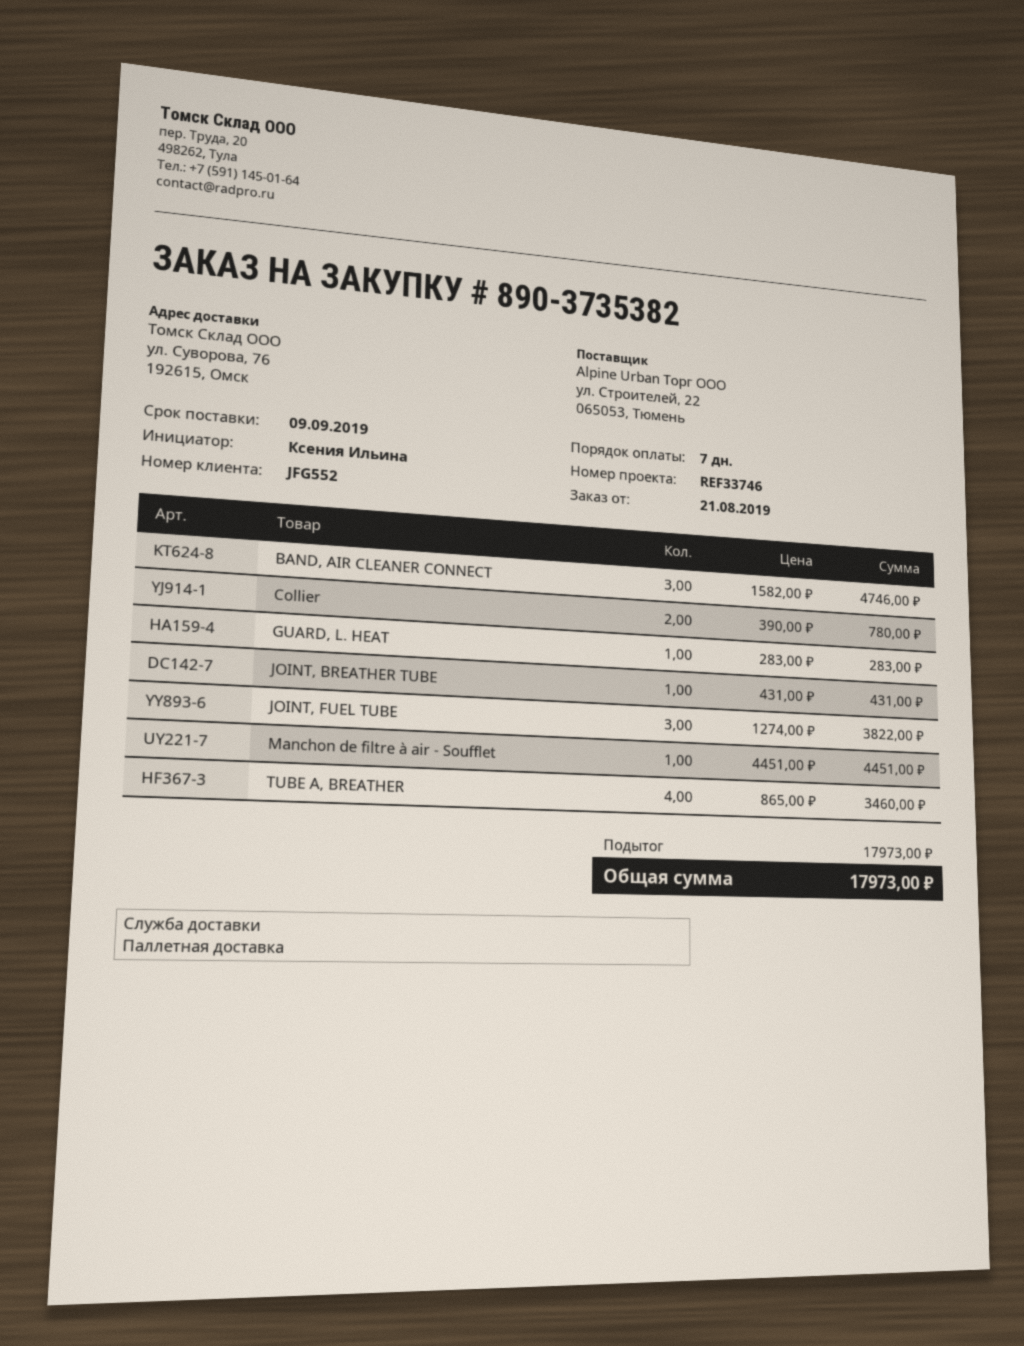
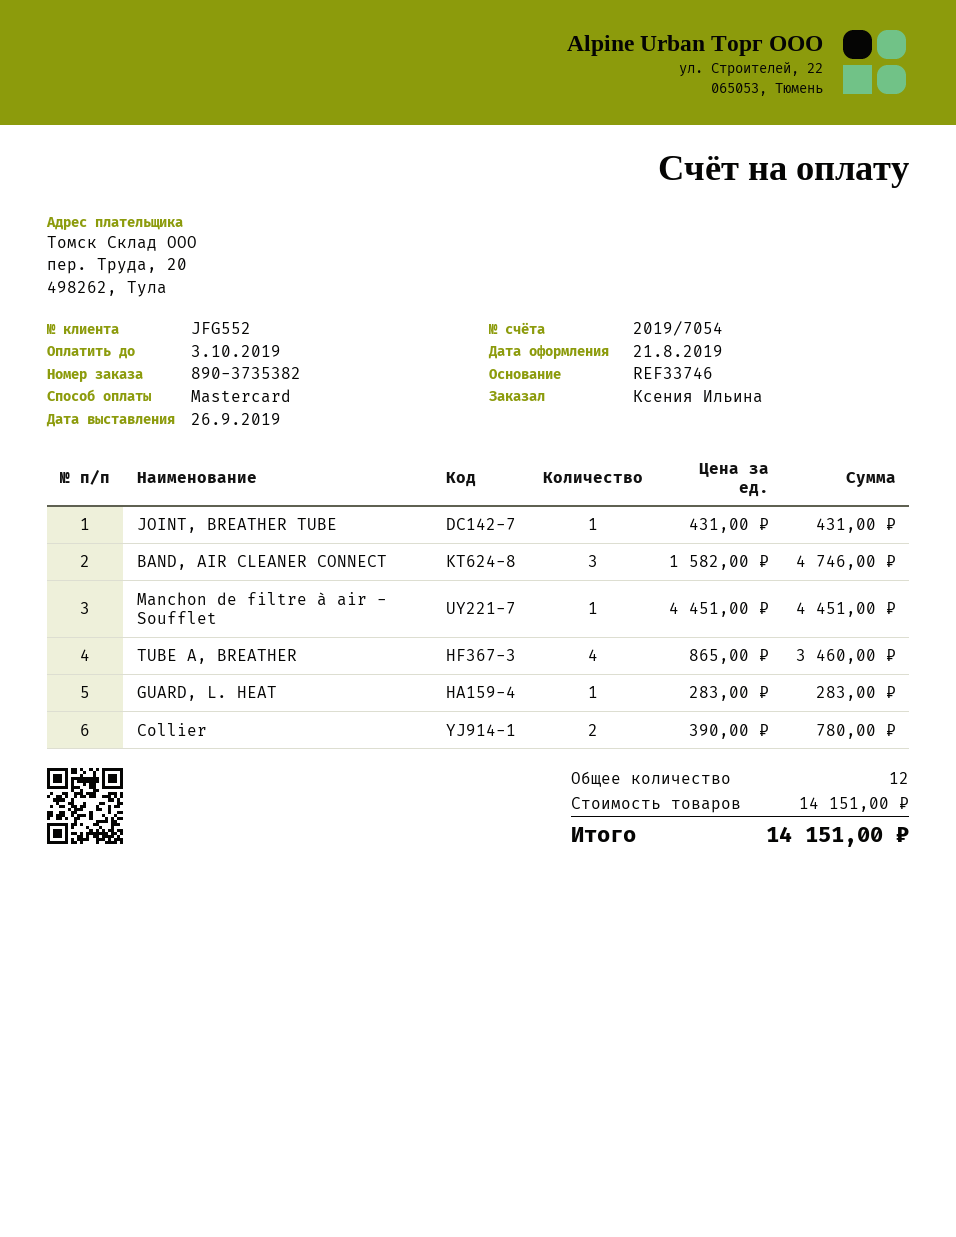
JOINT, FUEL TUBE: 3 x 1274.00 = 3822.00 -> none
subtotal: 17973.00 -> 14151.00
total: 17973.00 -> 14151.00

